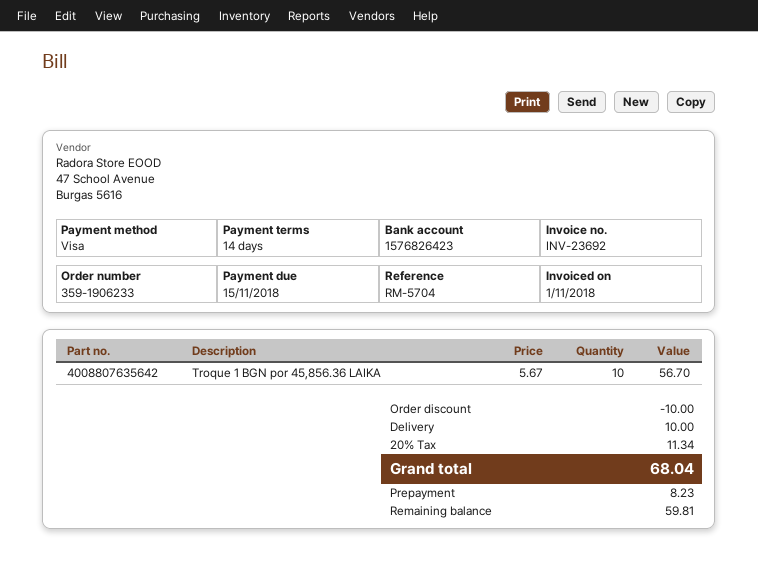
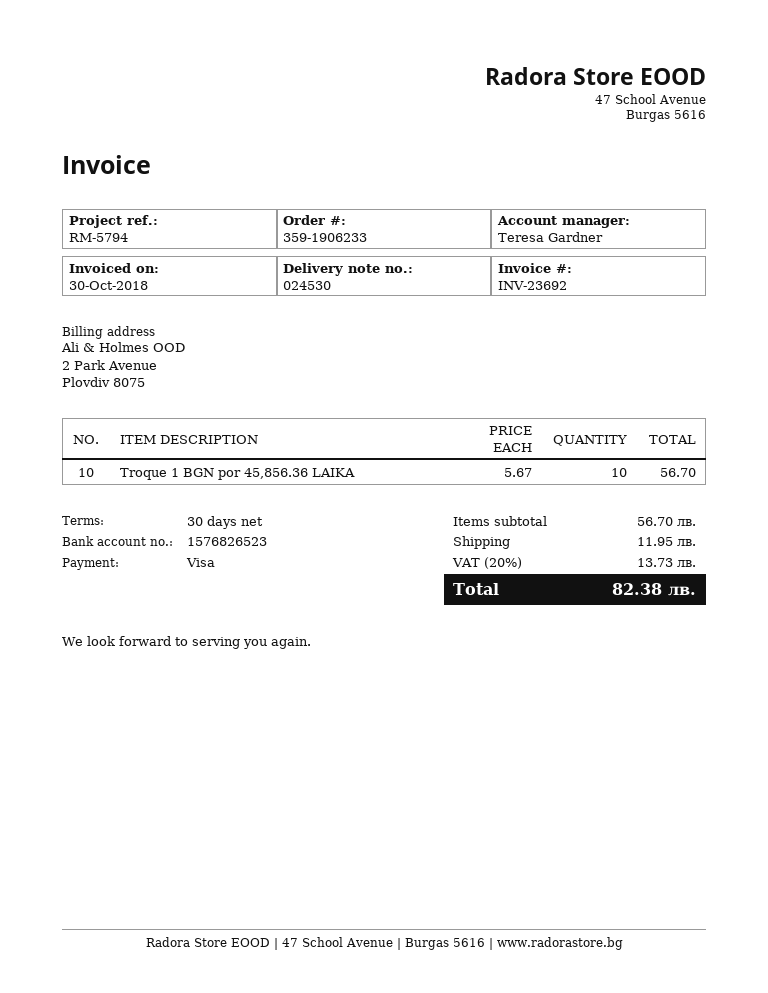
invoice date: 2018-11-01 -> 2018-10-30
payment terms: 14 days -> 30 days
reference: RM-5704 -> RM-5794
bank account: 1576826423 -> 1576826523
discount: 10.00 -> none
shipping: 10.00 -> 11.95
tax: 20% = 11.34 -> 20% = 13.73
total: 68.04 -> 82.38

